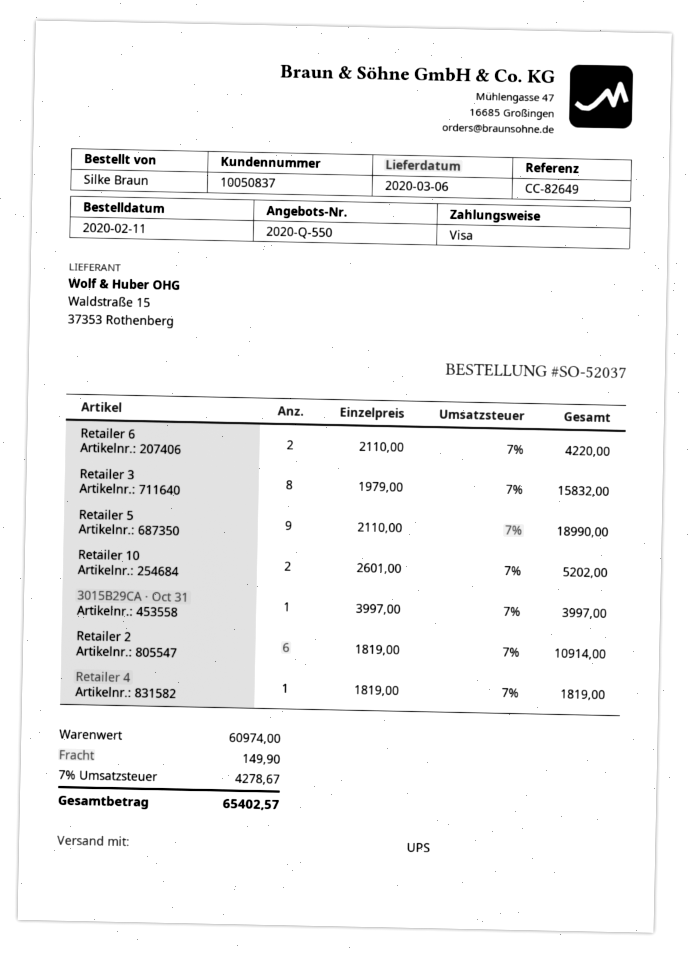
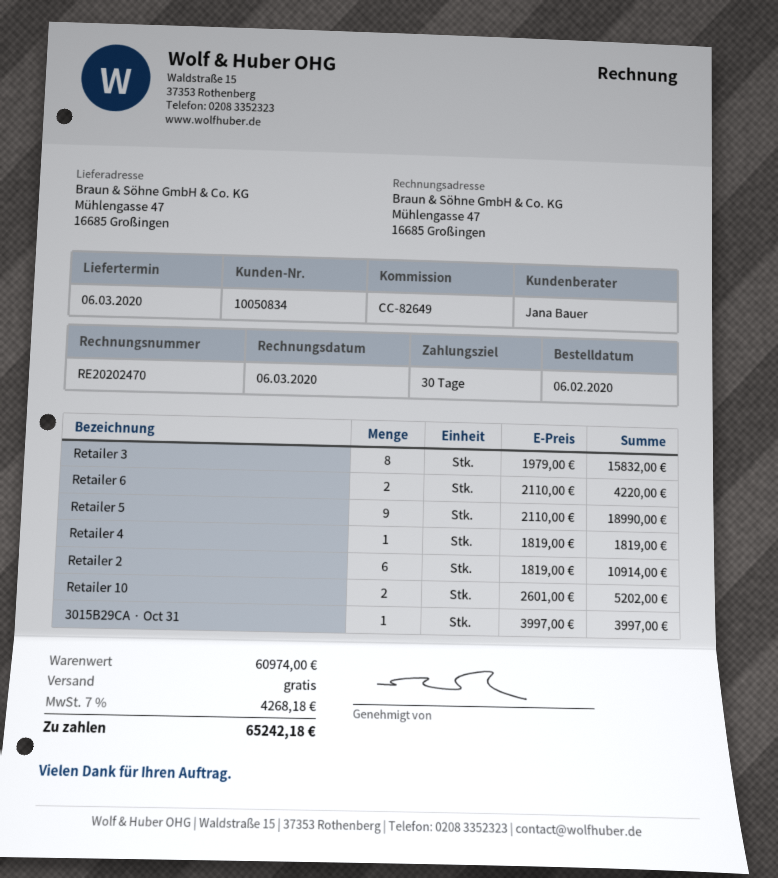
order date: 2020-02-11 -> 2020-02-06
customer number: 10050837 -> 10050834
shipping: 149.90 -> 0.00
tax: 7% = 4278.67 -> 7% = 4268.18
total: 65402.57 -> 65242.18

